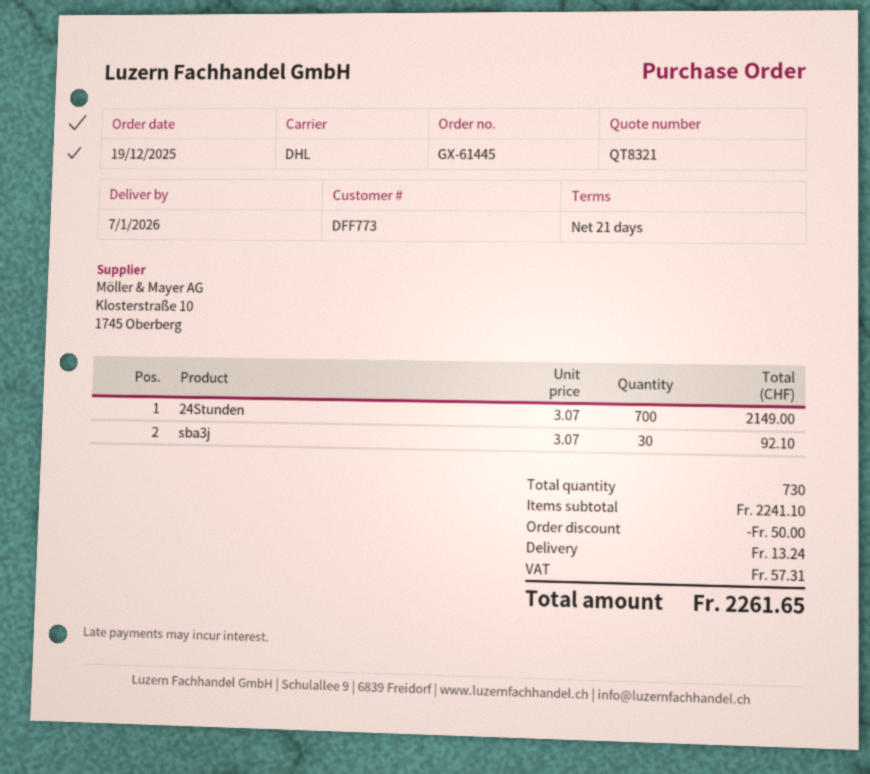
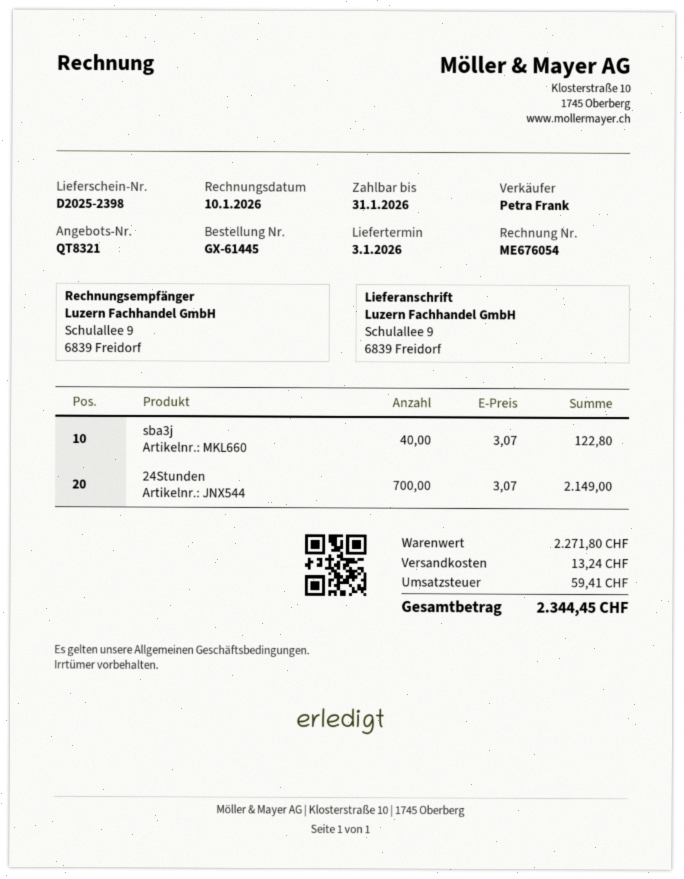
delivery date: 2026-01-07 -> 2026-01-03
sba3j: 30 x 3.07 = 92.10 -> 40 x 3.07 = 122.80
subtotal: 2241.10 -> 2271.80
discount: 50.00 -> none
tax: 57.31 -> 59.41
total: 2261.65 -> 2344.45

